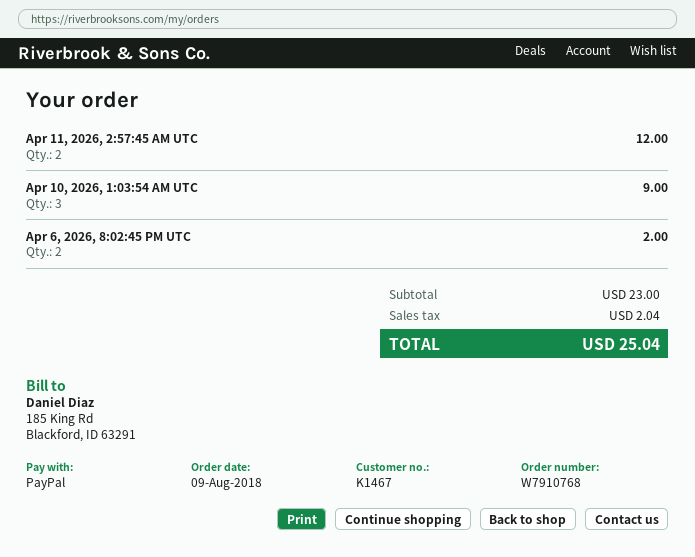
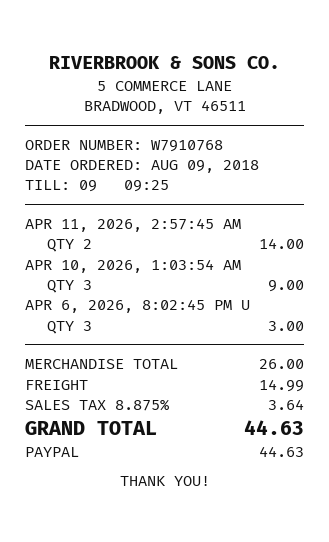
Apr 11, 2026, 2:57:45 AM UTC: 2 for 12.00 -> 2 for 14.00
Apr 6, 2026, 8:02:45 PM UTC: 2 for 2.00 -> 3 for 3.00
subtotal: 23.00 -> 26.00
shipping: none -> 14.99
tax: 2.04 -> 3.64
total: 25.04 -> 44.63

